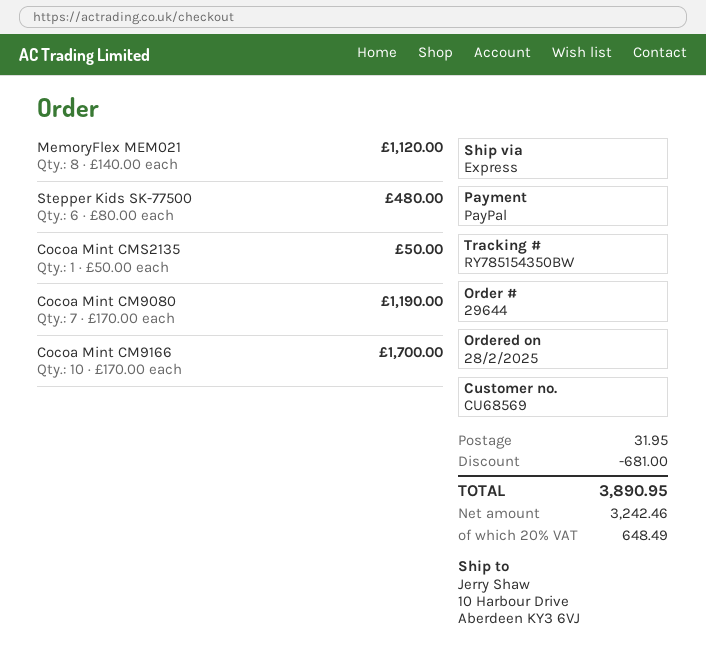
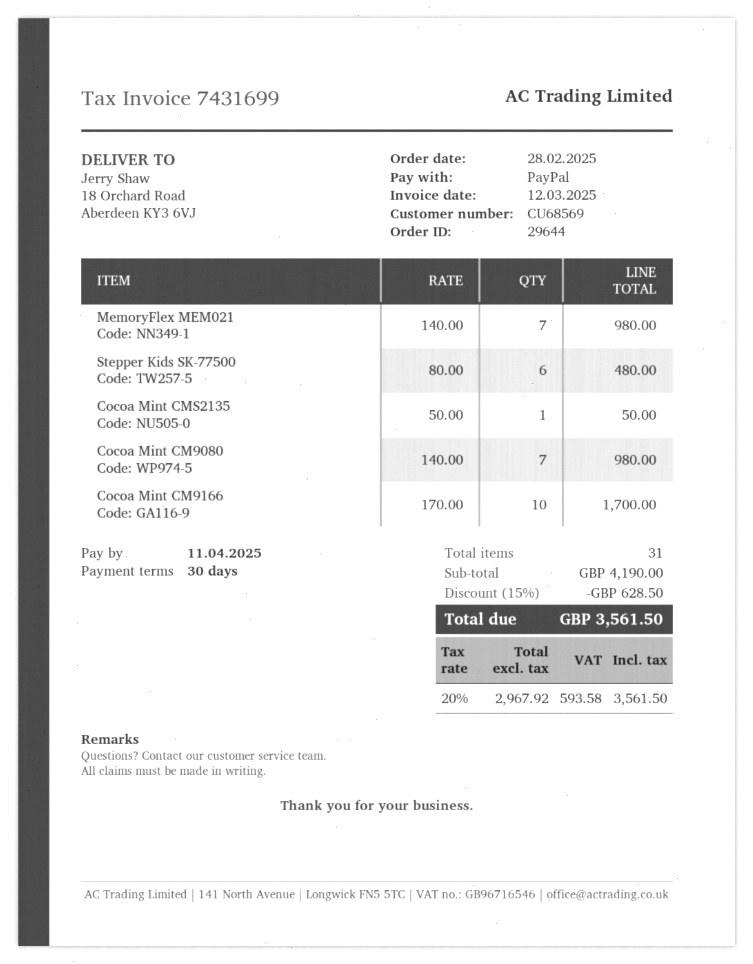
ship to: 10 Harbour Drive, Aberdeen KY3 6VJ -> 18 Orchard Road, Aberdeen KY3 6VJ
MemoryFlex MEM021: 8 x 140.00 = 1120.00 -> 7 x 140.00 = 980.00
Cocoa Mint CM9080: 7 x 170.00 = 1190.00 -> 7 x 140.00 = 980.00
discount: 681.00 -> 628.50
shipping: 31.95 -> none
net: 3242.46 -> 2967.92
tax: 20% = 648.49 -> 20% = 593.58
total: 3890.95 -> 3561.50

